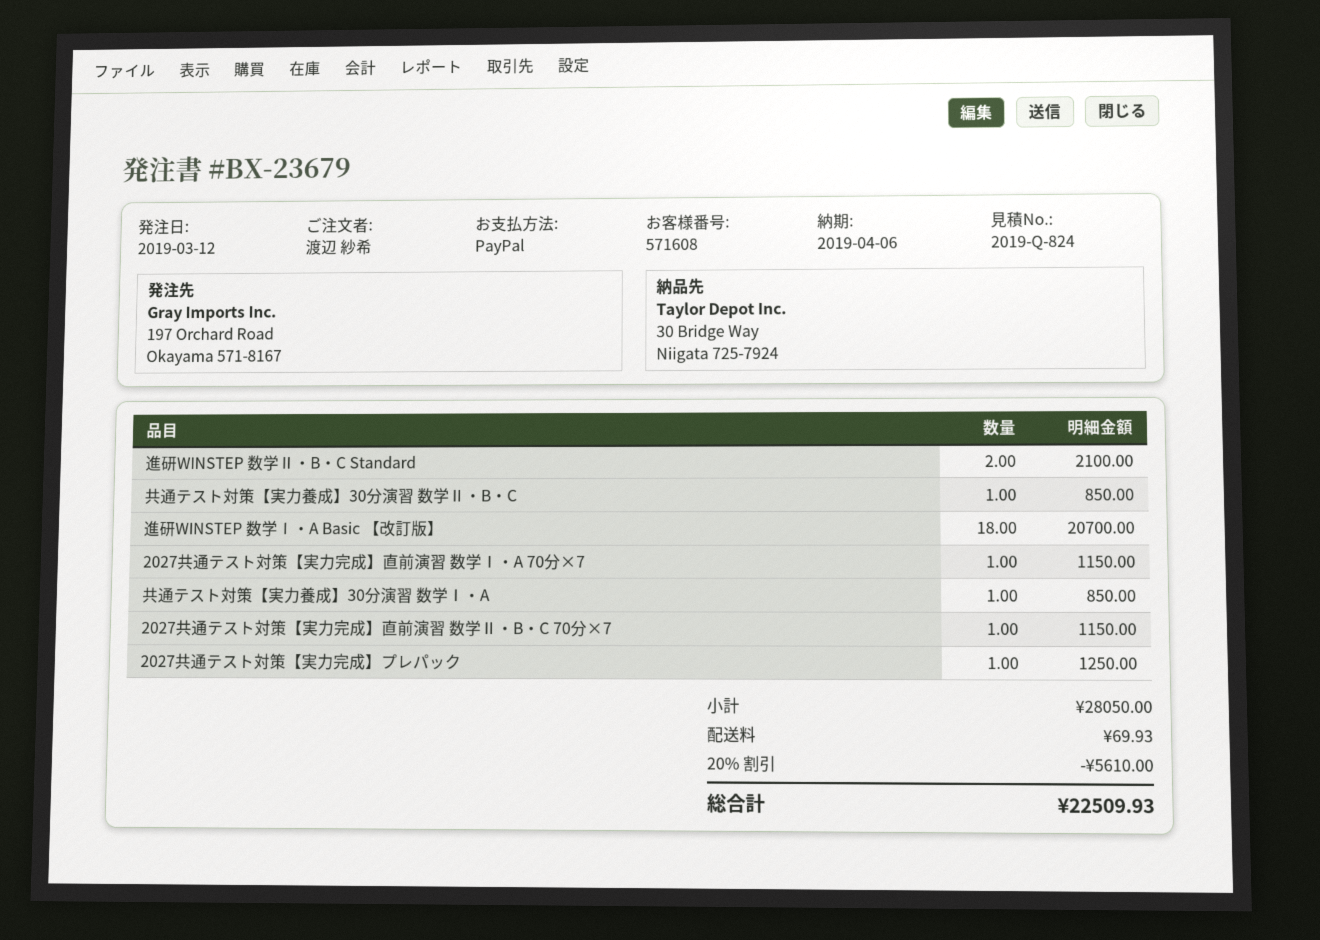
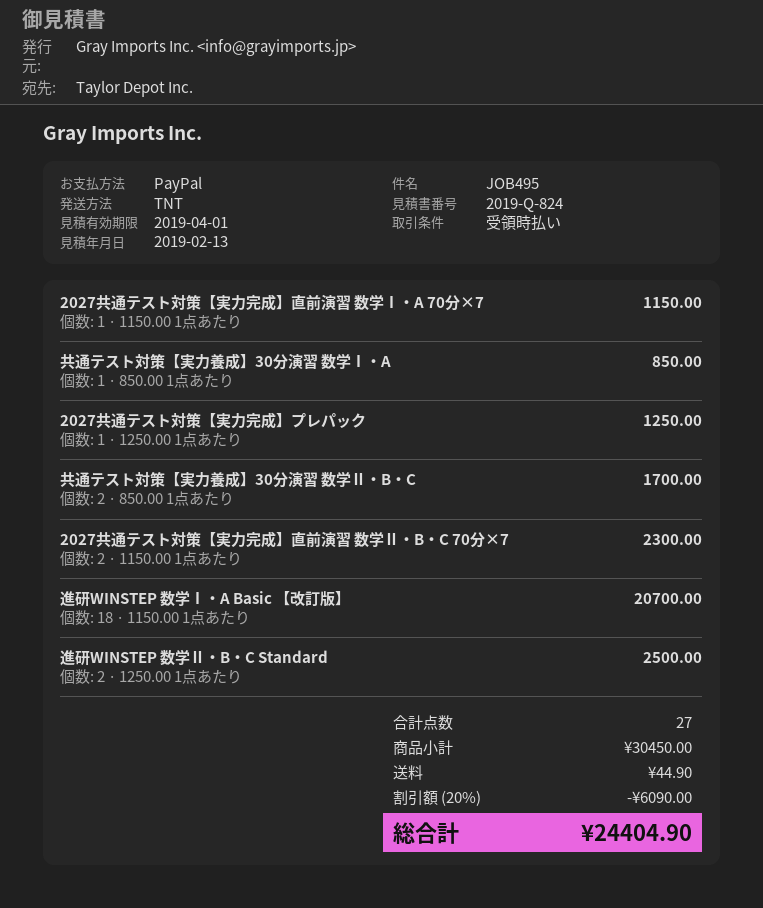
進研WINSTEP 数学Ⅱ・B・C Standard: 2 for 2100.00 -> 2 for 2500.00
共通テスト対策【実力養成】30分演習 数学Ⅱ・B・C: 1 for 850.00 -> 2 for 1700.00
2027共通テスト対策【実力完成】直前演習 数学Ⅱ・B・C 70分×7: 1 for 1150.00 -> 2 for 2300.00
subtotal: 28050.00 -> 30450.00
discount: 20% = 5610.00 -> 20% = 6090.00
shipping: 69.93 -> 44.90
total: 22509.93 -> 24404.90

